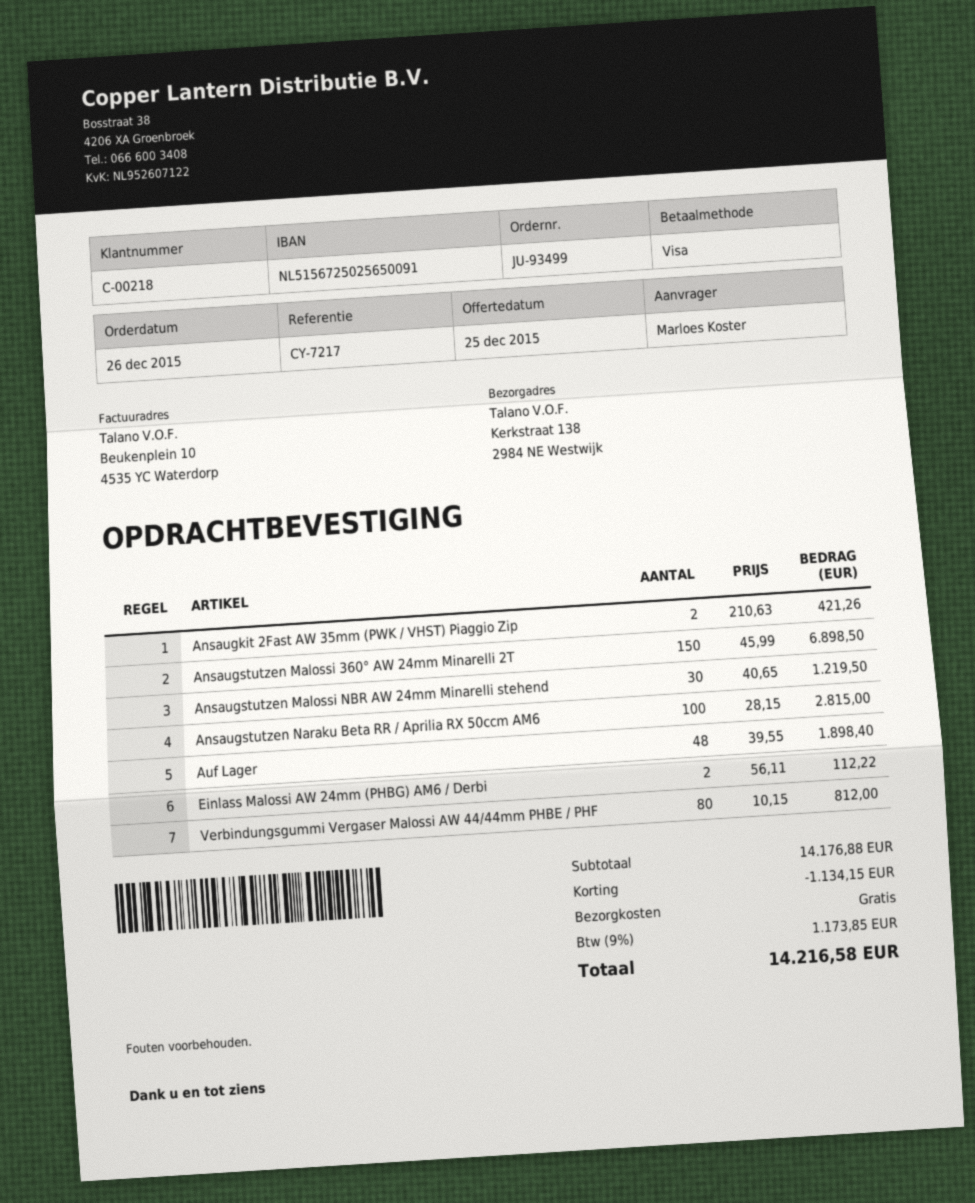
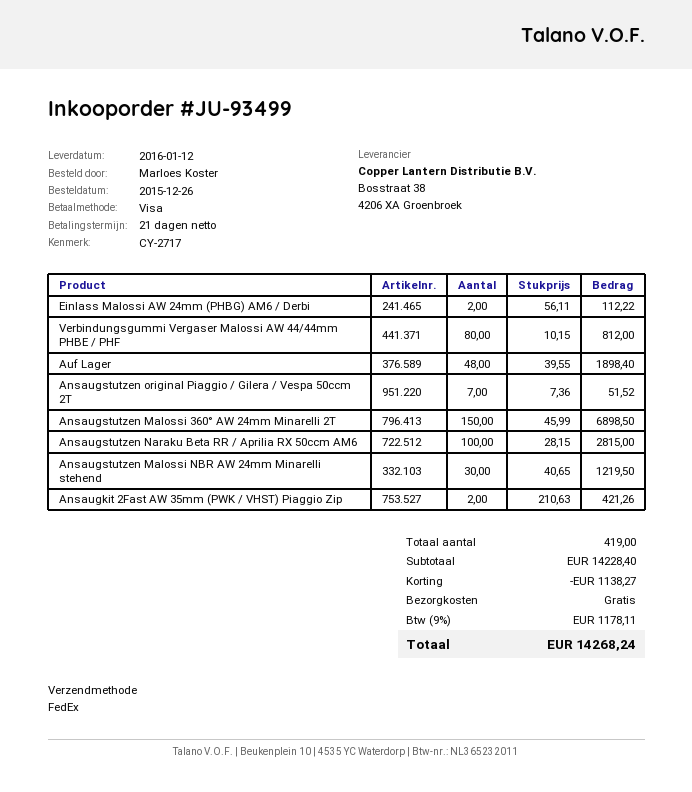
reference: CY-7217 -> CY-2717
Ansaugstutzen original Piaggio / Gilera / Vespa 50ccm 2T: none -> 7 x 7.36 = 51.52
subtotal: 14176.88 -> 14228.40
discount: 1134.15 -> 1138.27
tax: 9% = 1173.85 -> 9% = 1178.11
total: 14216.58 -> 14268.24

